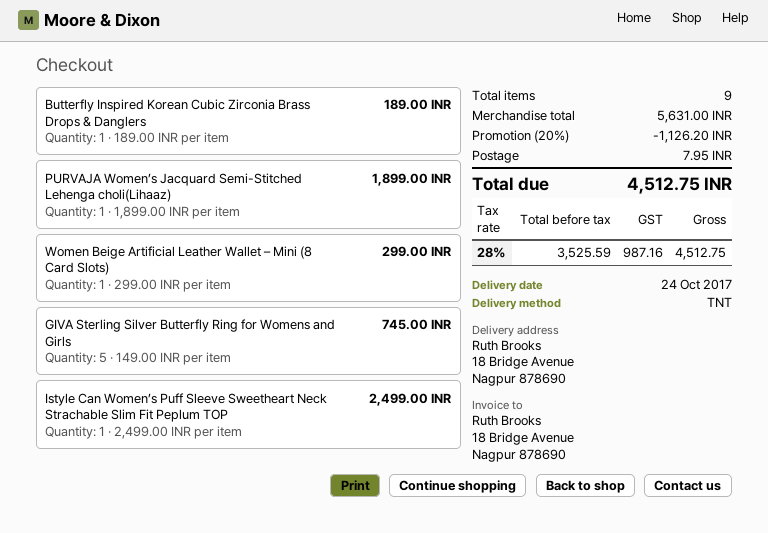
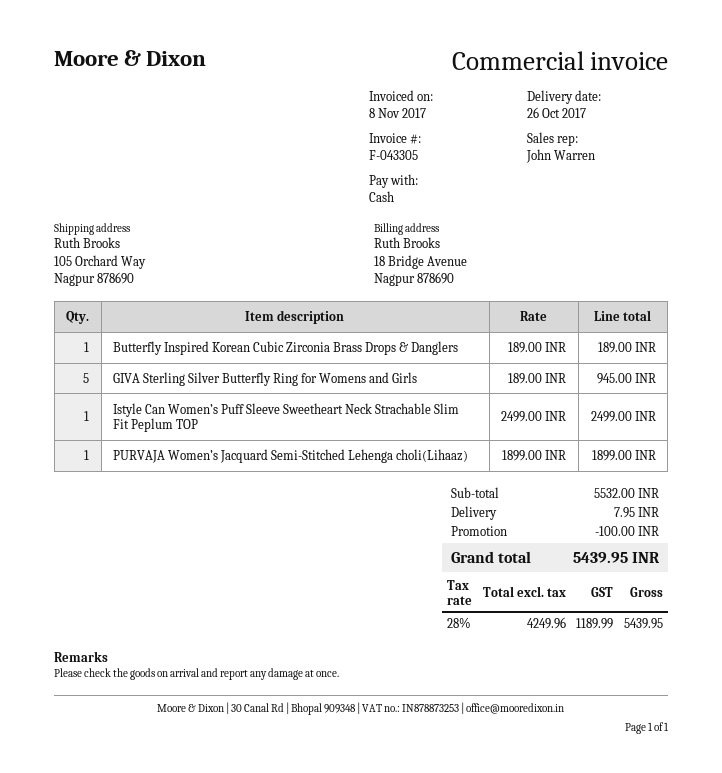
delivery date: 2017-10-24 -> 2017-10-26
ship to: 18 Bridge Avenue, Nagpur 878690 -> 105 Orchard Way, Nagpur 878690
Women Beige Artificial Leather Wallet – Mini (8 Card Slots): 1 x 299.00 = 299.00 -> none
GIVA Sterling Silver Butterfly Ring for Womens and Girls: 5 x 149.00 = 745.00 -> 5 x 189.00 = 945.00
subtotal: 5631.00 -> 5532.00
discount: 1126.20 -> 100.00
net: 3525.59 -> 4249.96
tax: 28% = 987.16 -> 28% = 1189.99
total: 4512.75 -> 5439.95

